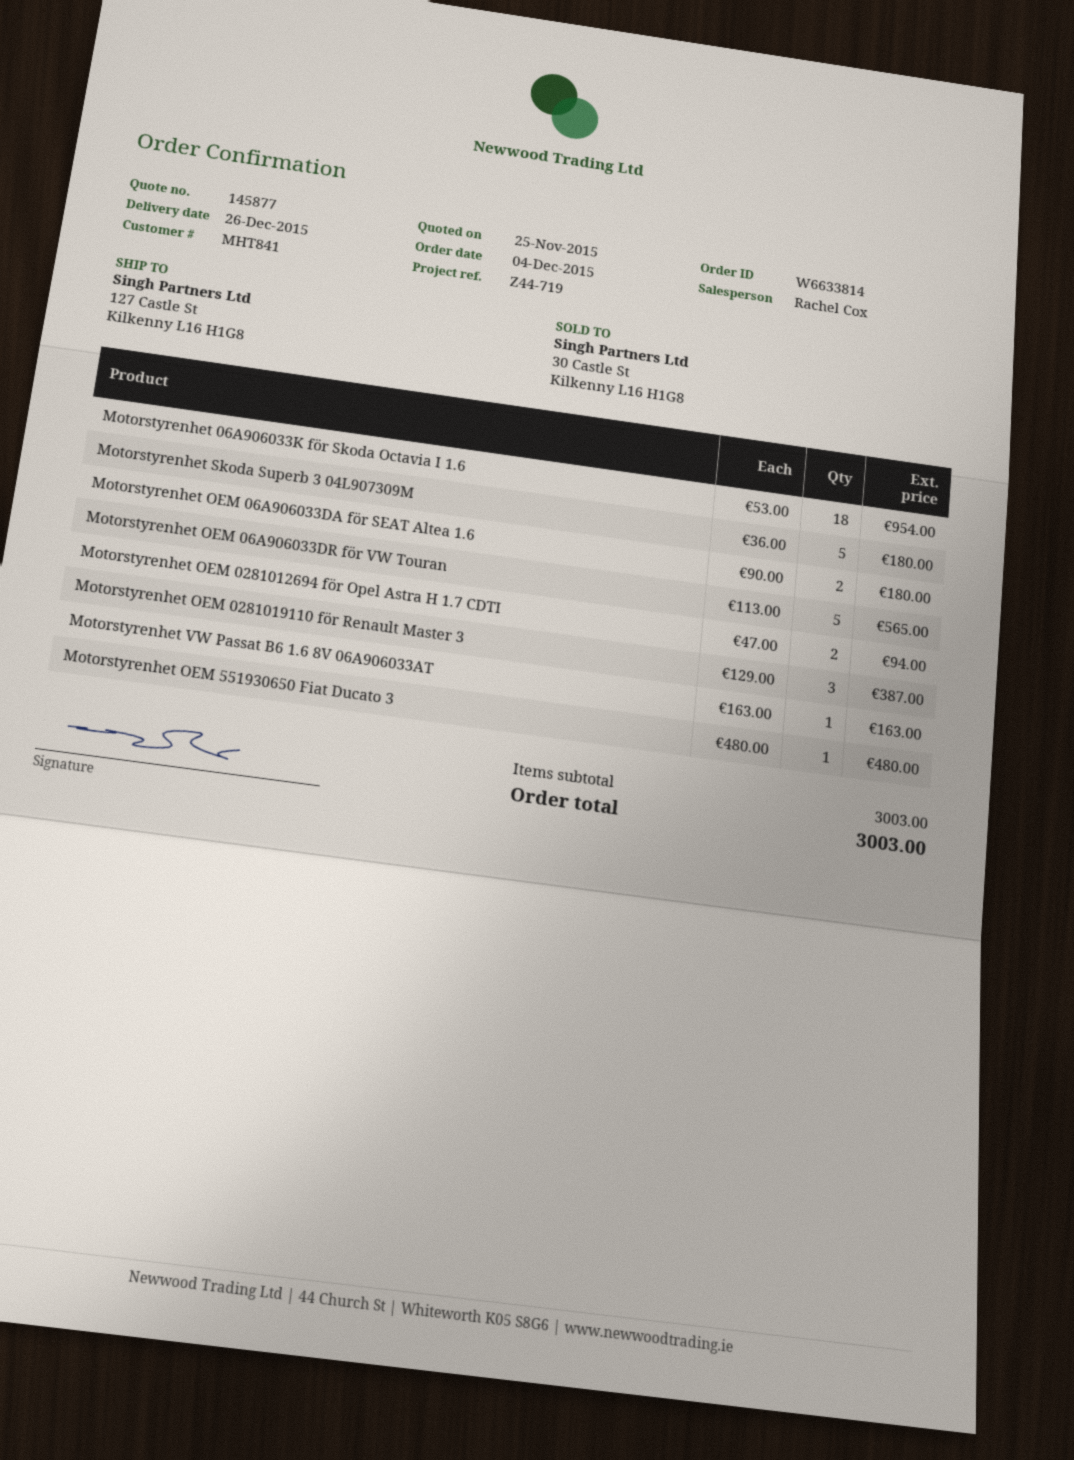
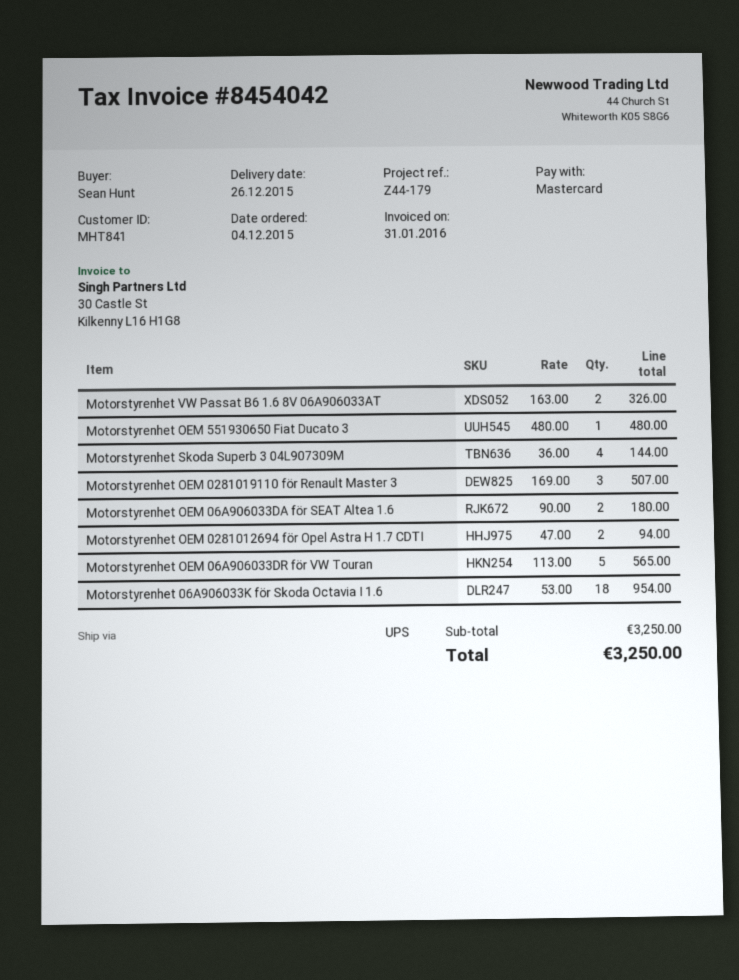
reference: Z44-719 -> Z44-179
Motorstyrenhet Skoda Superb 3 04L907309M: 5 x 36.00 = 180.00 -> 4 x 36.00 = 144.00
Motorstyrenhet OEM 0281019110 för Renault Master 3: 3 x 129.00 = 387.00 -> 3 x 169.00 = 507.00
Motorstyrenhet VW Passat B6 1.6 8V 06A906033AT: 1 x 163.00 = 163.00 -> 2 x 163.00 = 326.00
subtotal: 3003.00 -> 3250.00
total: 3003.00 -> 3250.00

